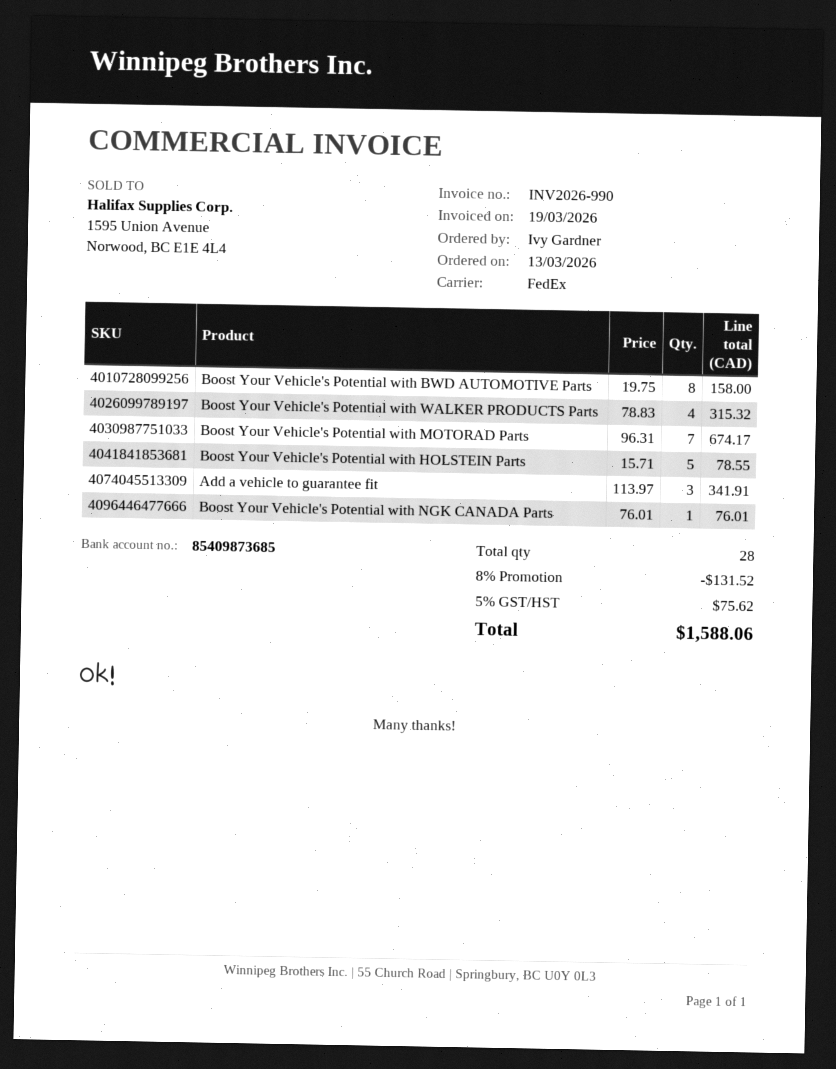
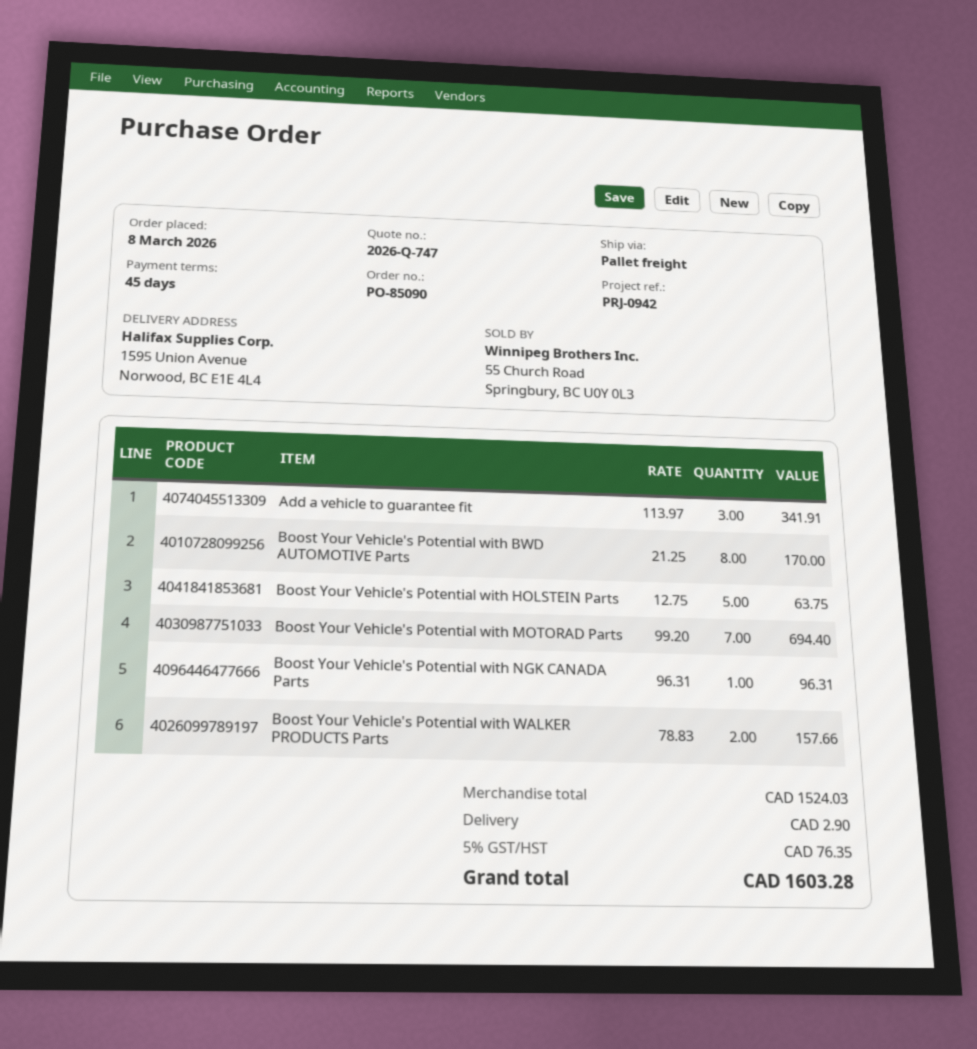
order date: 2026-03-13 -> 2026-03-08
shipping method: FedEx -> pallet freight
Boost Your Vehicle's Potential with BWD AUTOMOTIVE Parts: 8 x 19.75 = 158.00 -> 8 x 21.25 = 170.00
Boost Your Vehicle's Potential with WALKER PRODUCTS Parts: 4 x 78.83 = 315.32 -> 2 x 78.83 = 157.66
Boost Your Vehicle's Potential with MOTORAD Parts: 7 x 96.31 = 674.17 -> 7 x 99.20 = 694.40
Boost Your Vehicle's Potential with HOLSTEIN Parts: 5 x 15.71 = 78.55 -> 5 x 12.75 = 63.75
Boost Your Vehicle's Potential with NGK CANADA Parts: 1 x 76.01 = 76.01 -> 1 x 96.31 = 96.31
discount: 8% = 131.52 -> none
shipping: none -> 2.90
tax: 5% = 75.62 -> 5% = 76.35
total: 1588.06 -> 1603.28

